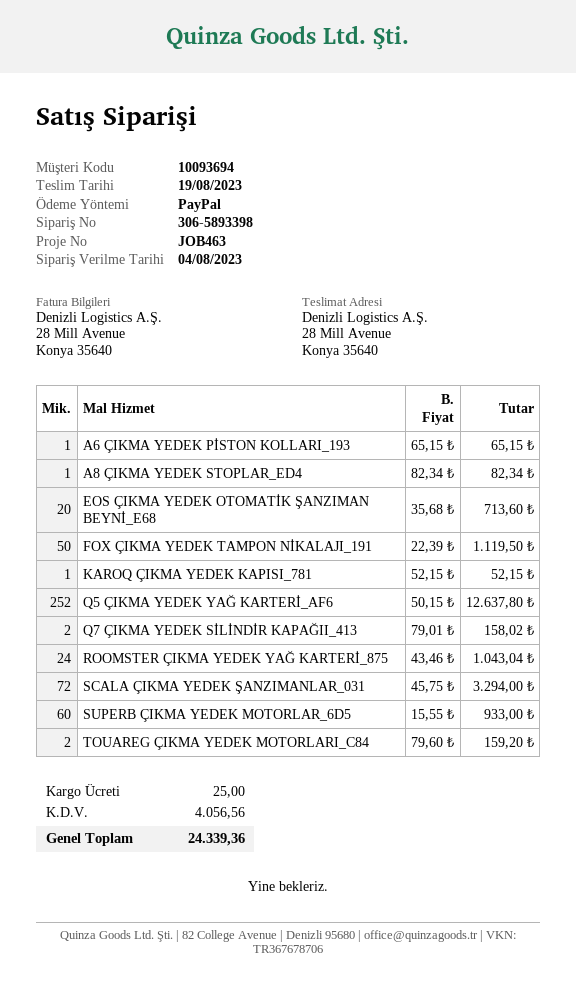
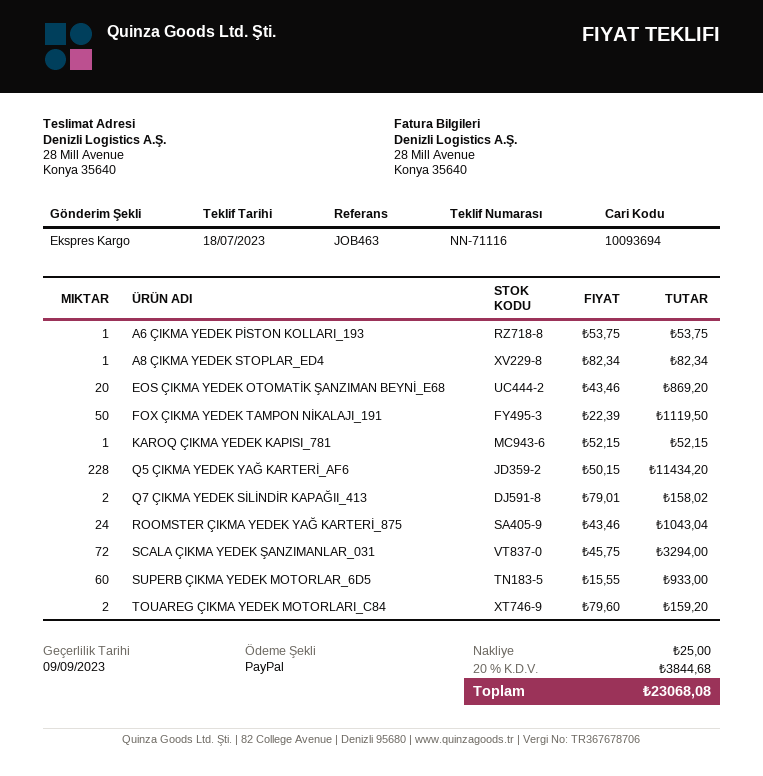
A6 ÇIKMA YEDEK PİSTON KOLLARI_193: 1 x 65.15 = 65.15 -> 1 x 53.75 = 53.75
EOS ÇIKMA YEDEK OTOMATİK ŞANZIMAN BEYNİ_E68: 20 x 35.68 = 713.60 -> 20 x 43.46 = 869.20
Q5 ÇIKMA YEDEK YAĞ KARTERİ_AF6: 252 x 50.15 = 12637.80 -> 228 x 50.15 = 11434.20
tax: 4056.56 -> 3844.68
total: 24339.36 -> 23068.08

